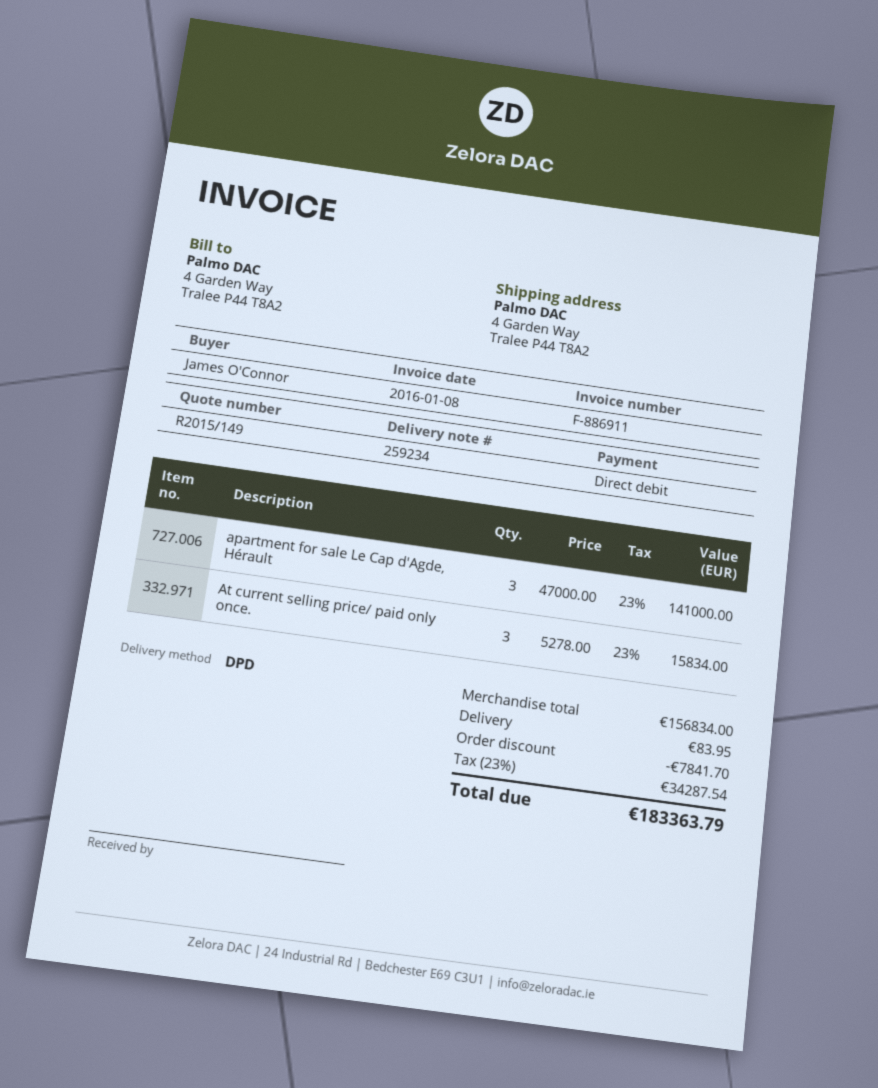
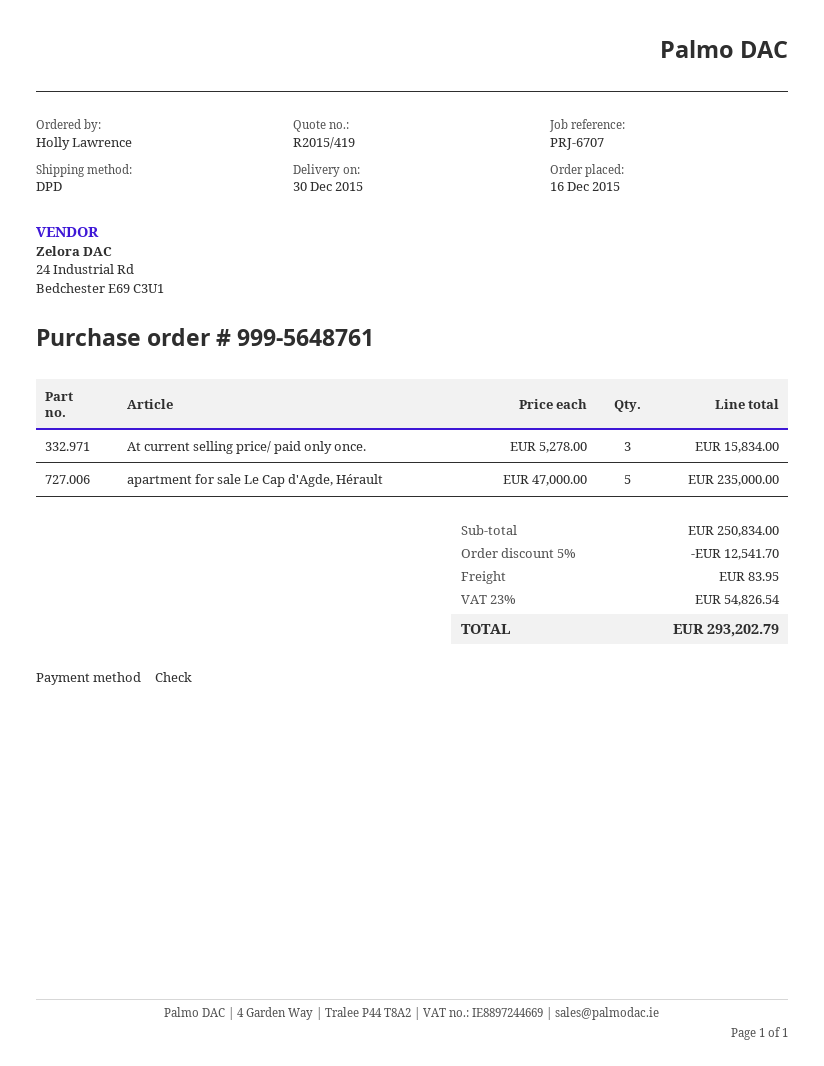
quote number: R2015/149 -> R2015/419
ordered by: James O'Connor -> Holly Lawrence
payment method: direct debit -> cheque
apartment for sale Le Cap d'Agde, Hérault: 3 x 47000.00 = 141000.00 -> 5 x 47000.00 = 235000.00
subtotal: 156834.00 -> 250834.00
discount: 7841.70 -> 12541.70
tax: 23% = 34287.54 -> 23% = 54826.54
total: 183363.79 -> 293202.79

